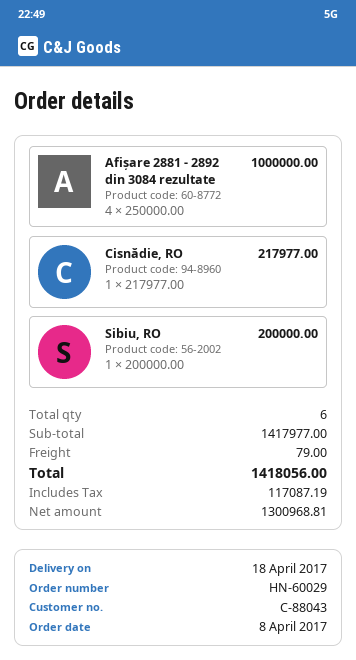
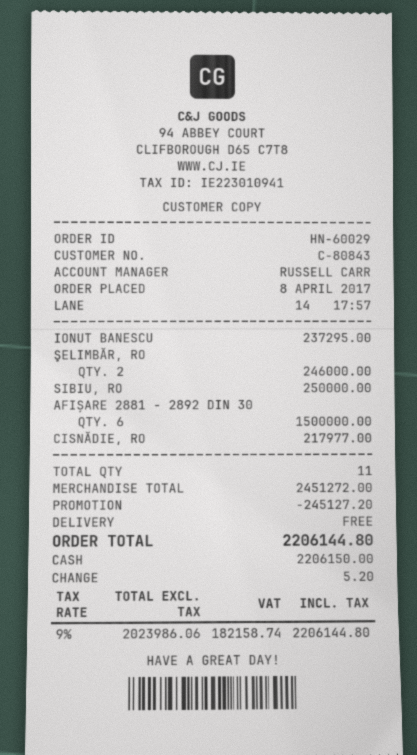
customer number: C-88043 -> C-80843
Afișare 2881 - 2892 din 3084 rezultate: 4 for 1000000.00 -> 6 for 1500000.00
Sibiu, RO: 1 for 200000.00 -> 1 for 250000.00
IONUT BANESCU: none -> 1 for 237295.00
ŞELIMBĂR, RO: none -> 2 for 246000.00
total quantity: 6 -> 11
subtotal: 1417977.00 -> 2451272.00
discount: none -> 245127.20
shipping: 79.00 -> 0.00
net: 1300968.81 -> 2023986.06
tax: 117087.19 -> 182158.74
total: 1418056.00 -> 2206144.80

